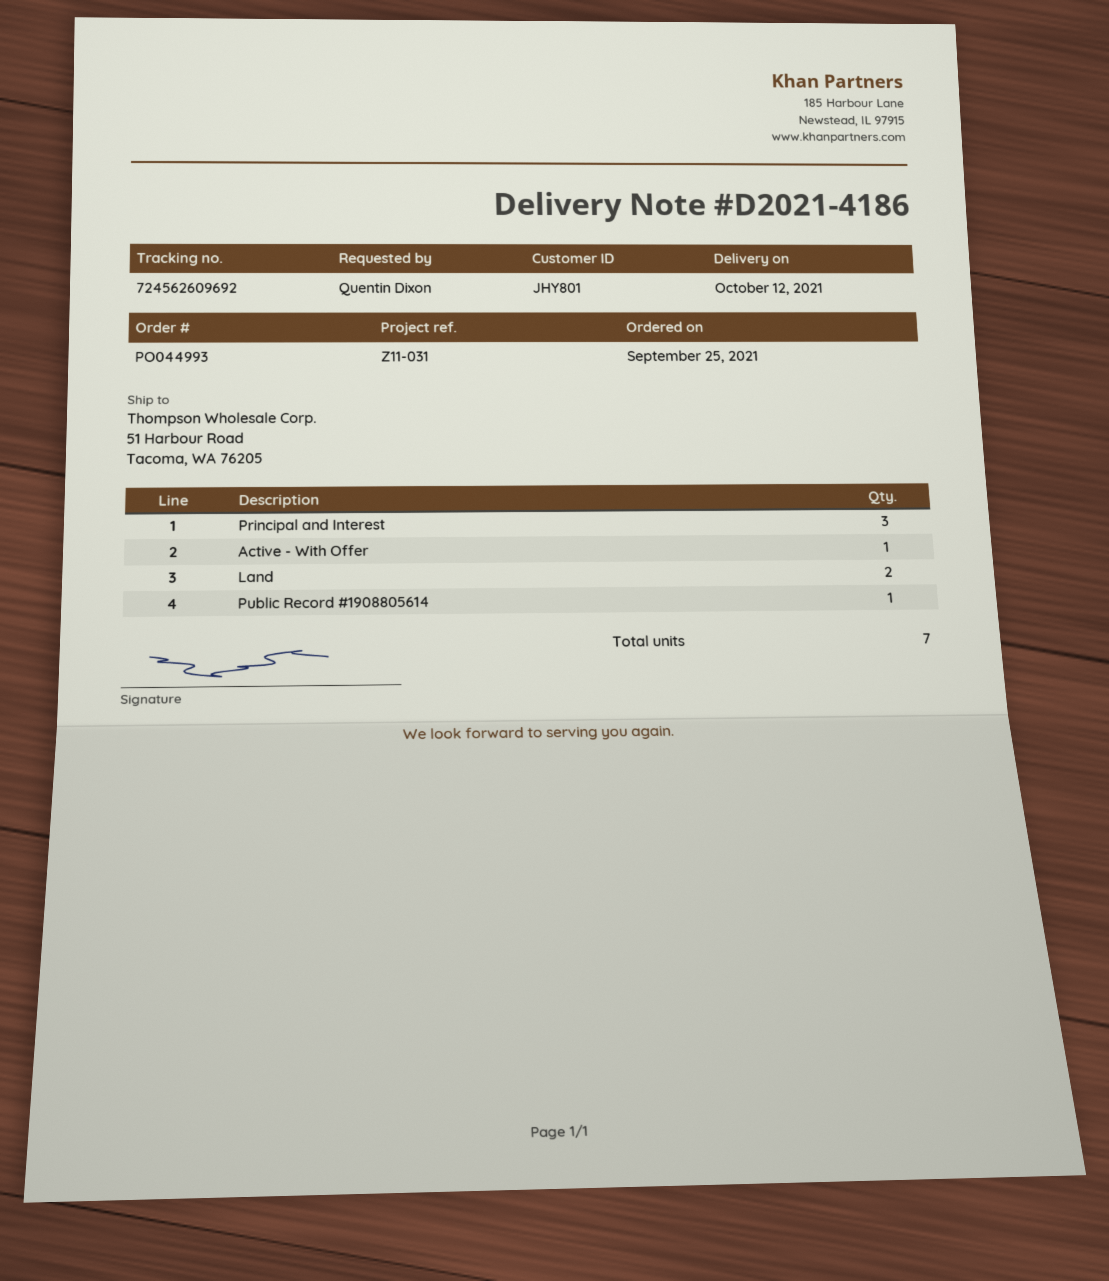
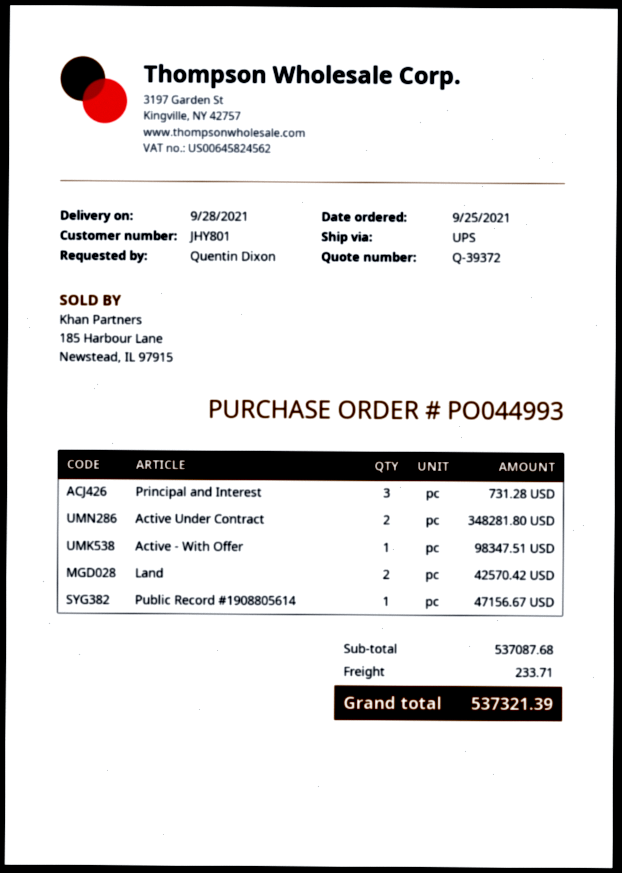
delivery date: 2021-10-12 -> 2021-09-28
Active Under Contract: none -> 2

